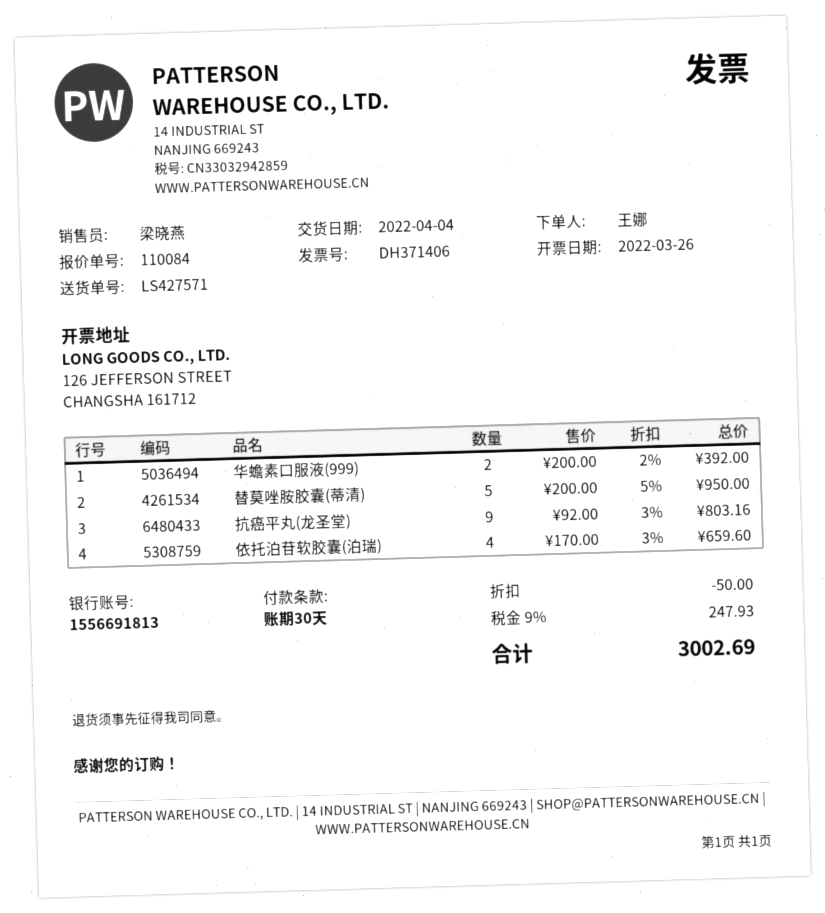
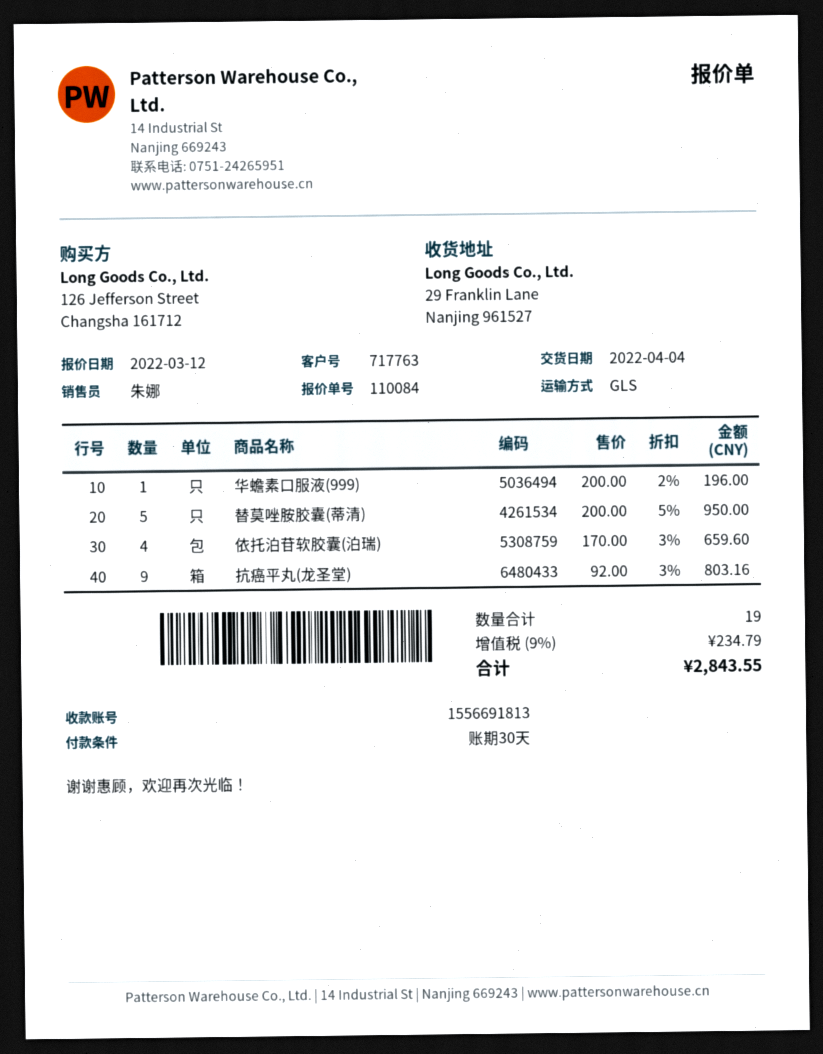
sales rep: 梁晓燕 -> 朱娜
华蟾素口服液(999): 2 x 200.00 - 2% = 392.00 -> 1 x 200.00 - 2% = 196.00
discount: 50.00 -> none
tax: 9% = 247.93 -> 9% = 234.79
total: 3002.69 -> 2843.55

